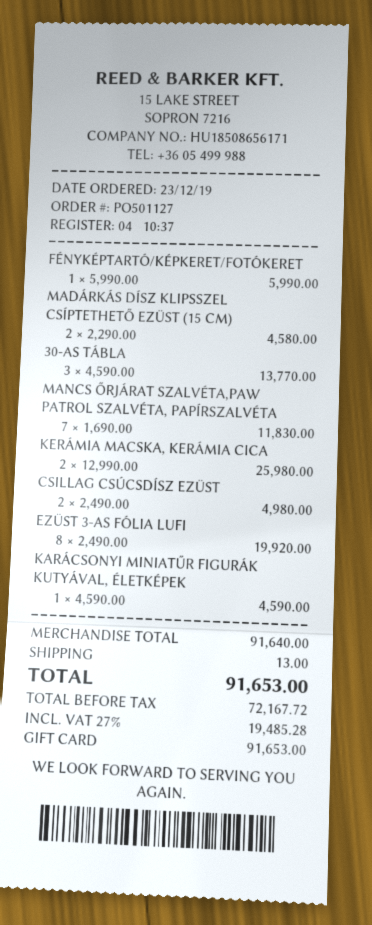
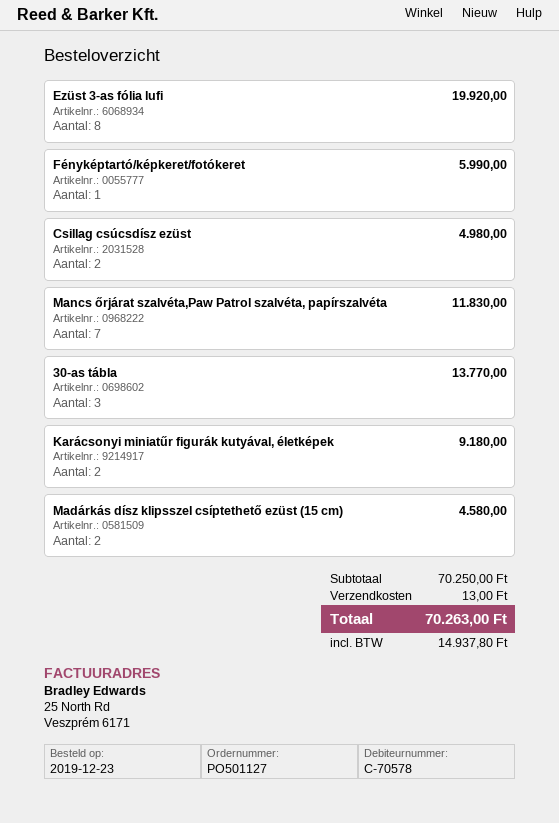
KERÁMIA MACSKA, KERÁMIA CICA: 2 for 25980.00 -> none
KARÁCSONYI MINIATŰR FIGURÁK KUTYÁVAL, ÉLETKÉPEK: 1 for 4590.00 -> 2 for 9180.00
subtotal: 91640.00 -> 70250.00
tax: 19485.28 -> 14937.80
total: 91653.00 -> 70263.00

